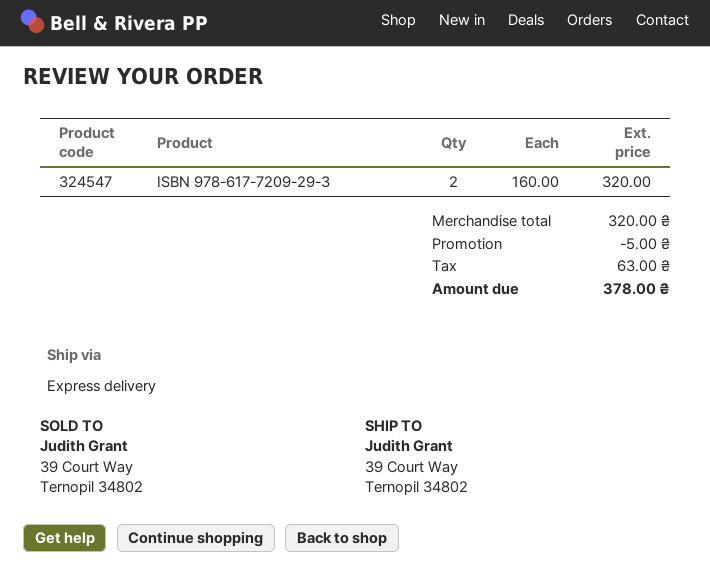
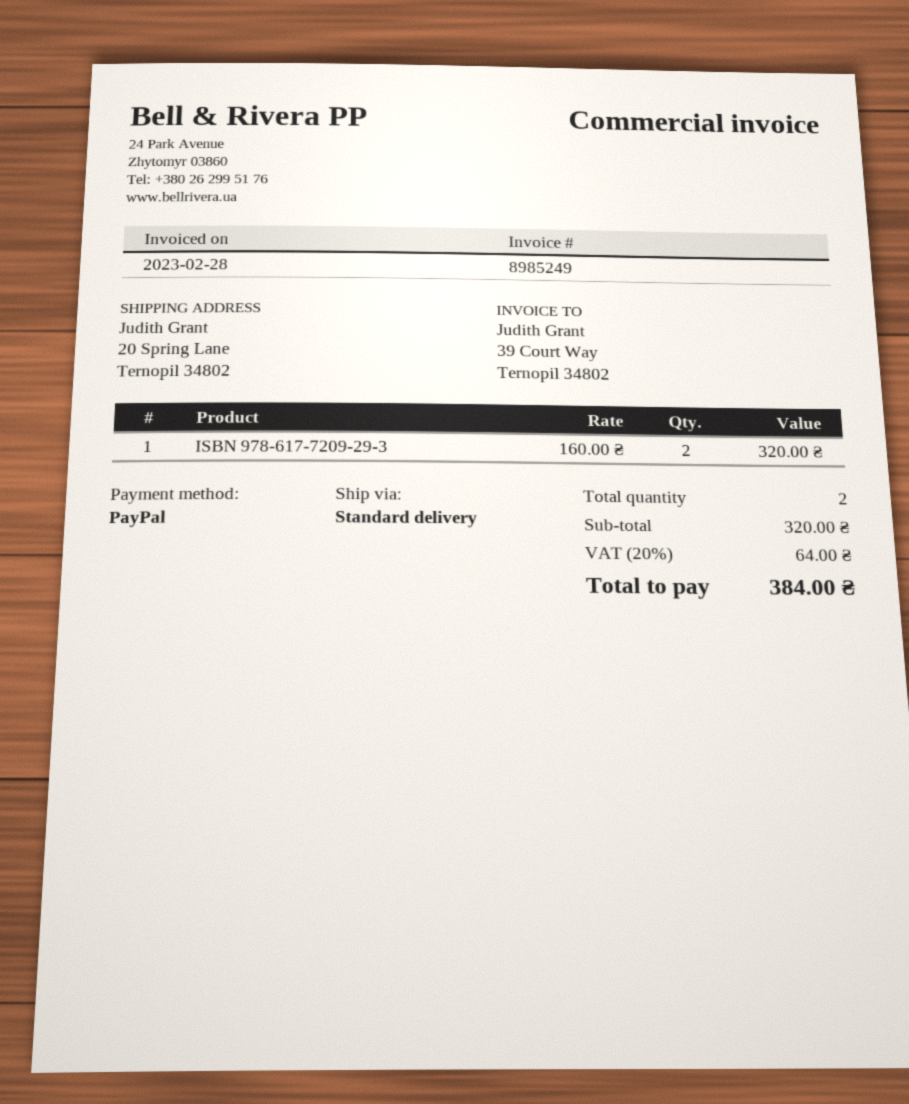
shipping method: express -> standard
ship to: 39 Court Way, Ternopil 34802 -> 20 Spring Lane, Ternopil 34802
discount: 5.00 -> none
tax: 63.00 -> 64.00
total: 378.00 -> 384.00

